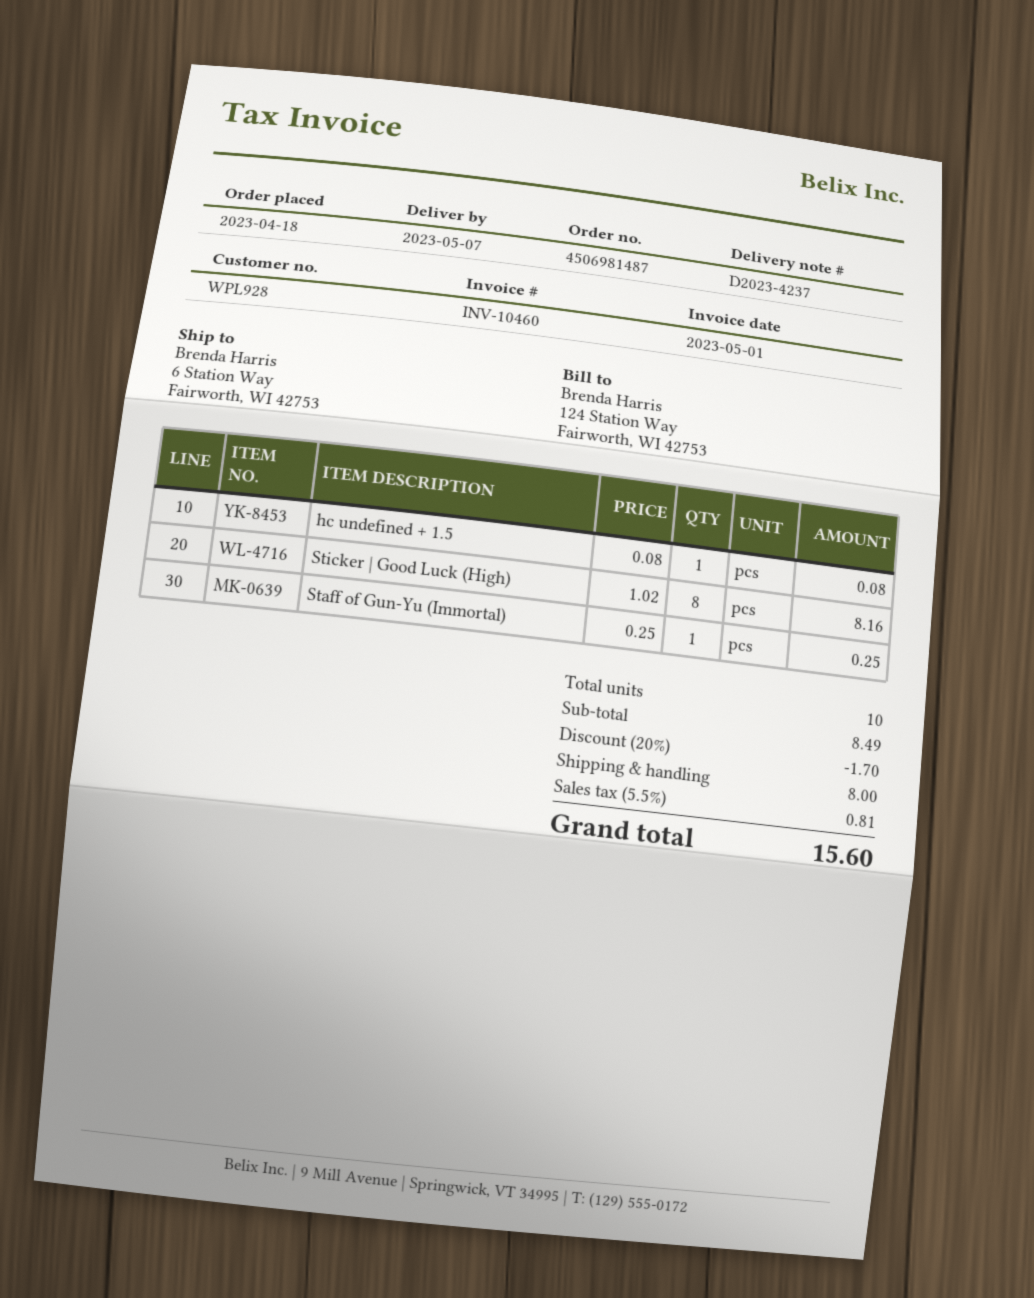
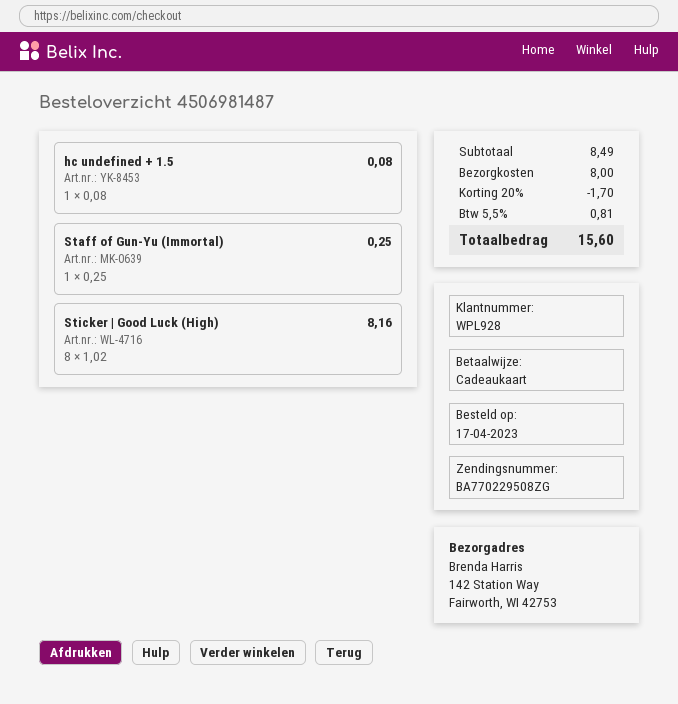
order date: 2023-04-18 -> 2023-04-17
ship to: 6 Station Way, Fairworth, WI 42753 -> 142 Station Way, Fairworth, WI 42753

